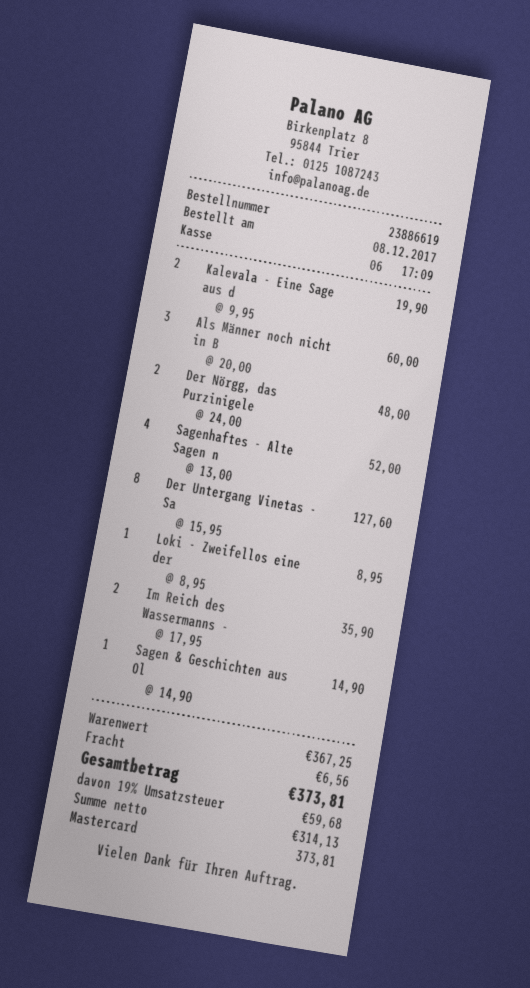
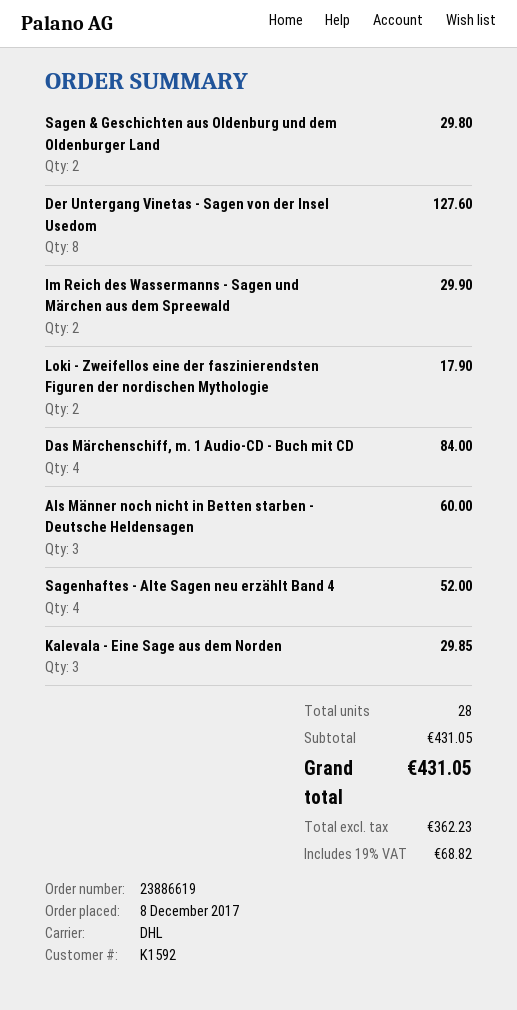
Kalevala - Eine Sage aus d: 2 for 19.90 -> 3 for 29.85
Der Nörgg, das Purzinigele: 2 for 48.00 -> none
Loki - Zweifellos eine der: 1 for 8.95 -> 2 for 17.90
Im Reich des Wassermanns -: 2 for 35.90 -> 2 for 29.90
Sagen & Geschichten aus Ol: 1 for 14.90 -> 2 for 29.80
Das Märchenschiff, m. 1 Audio-CD - Buch mit CD: none -> 4 for 84.00
subtotal: 367.25 -> 431.05
shipping: 6.56 -> none
net: 314.13 -> 362.23
tax: 19% = 59.68 -> 19% = 68.82
total: 373.81 -> 431.05

